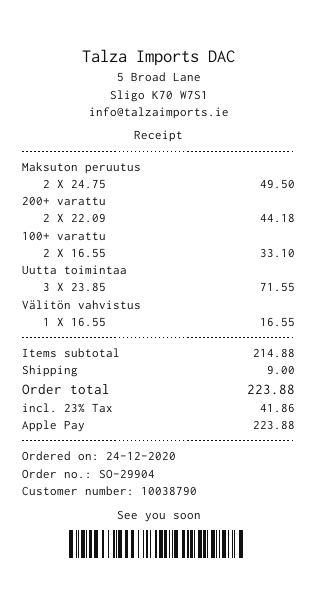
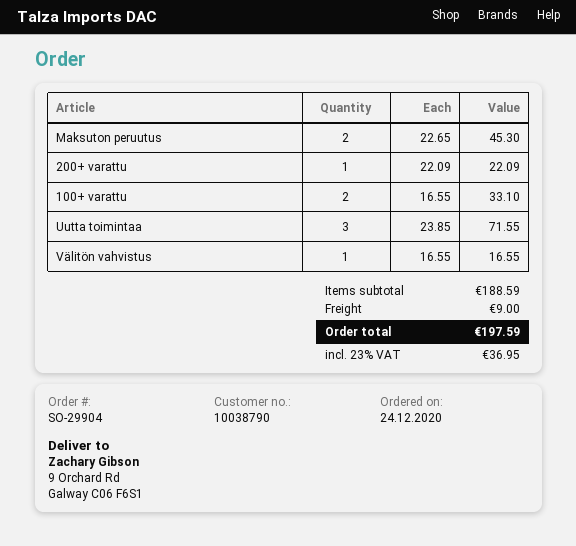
Maksuton peruutus: 2 x 24.75 = 49.50 -> 2 x 22.65 = 45.30
200+ varattu: 2 x 22.09 = 44.18 -> 1 x 22.09 = 22.09
subtotal: 214.88 -> 188.59
tax: 23% = 41.86 -> 23% = 36.95
total: 223.88 -> 197.59

